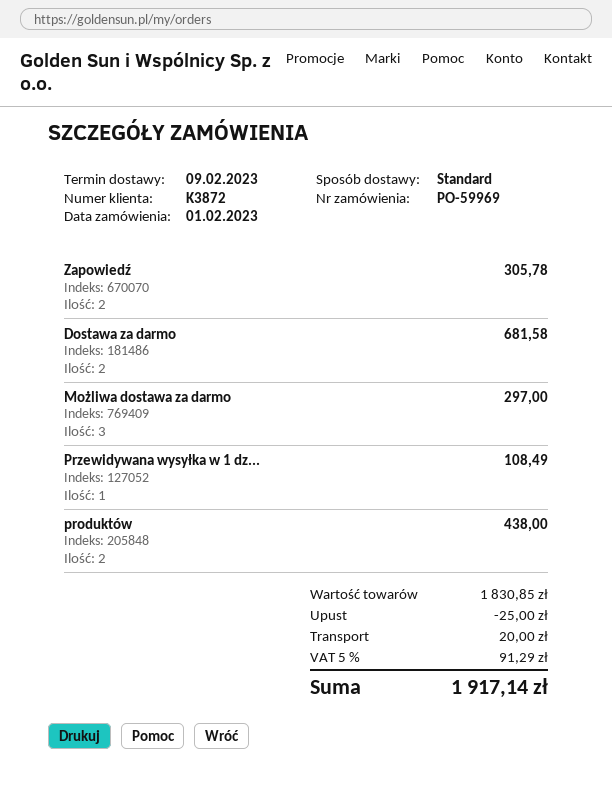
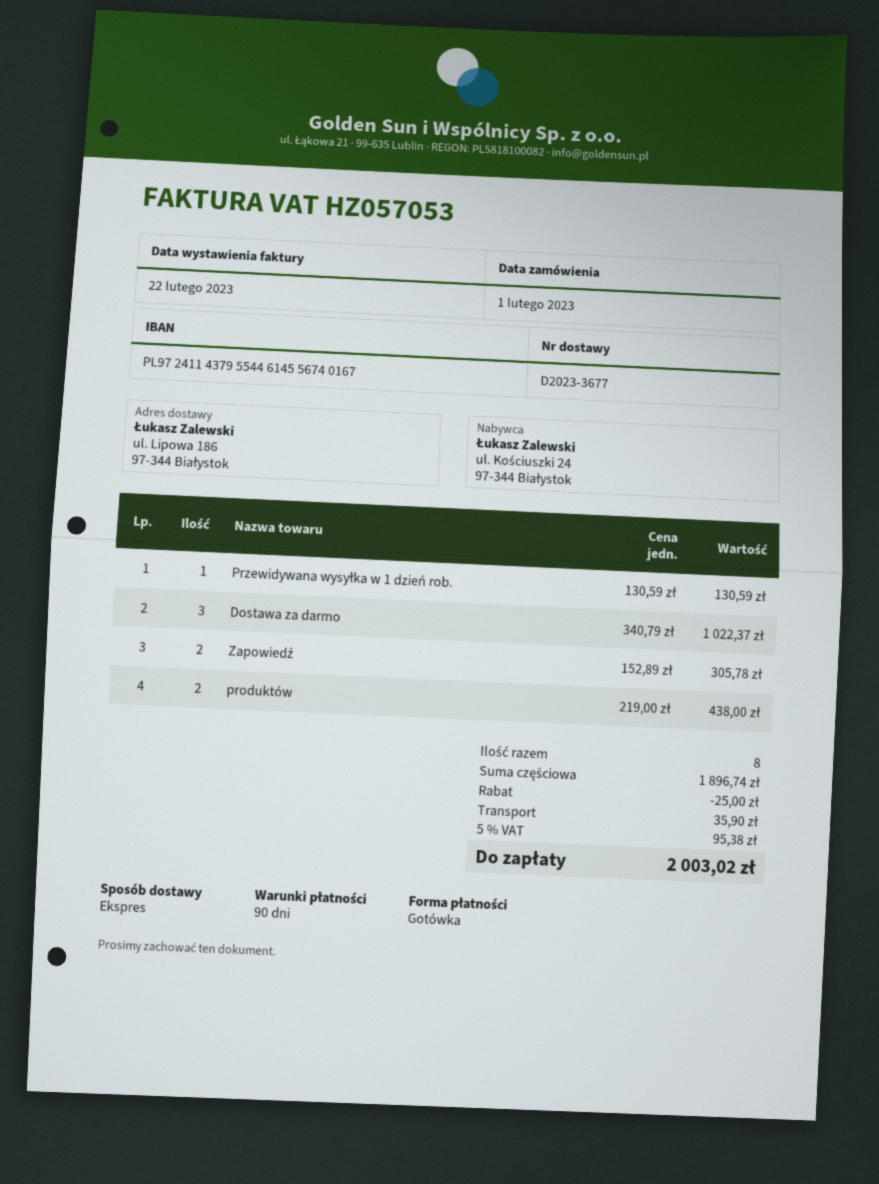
shipping method: standard -> express
Dostawa za darmo: 2 for 681.58 -> 3 for 1022.37
Możliwa dostawa za darmo: 3 for 297.00 -> none
Przewidywana wysyłka w 1 dz...: 1 for 108.49 -> 1 for 130.59
subtotal: 1830.85 -> 1896.74
shipping: 20.00 -> 35.90
tax: 5% = 91.29 -> 5% = 95.38
total: 1917.14 -> 2003.02

